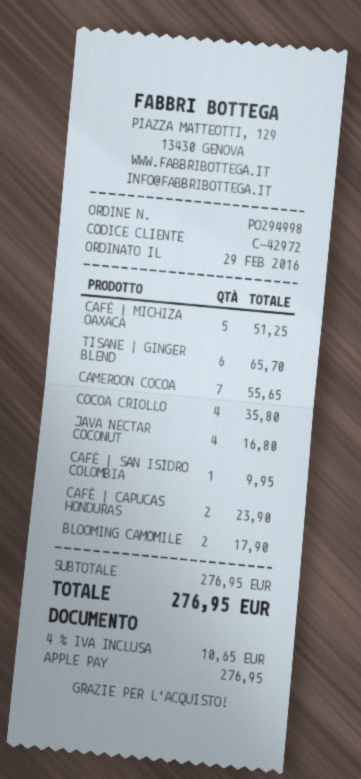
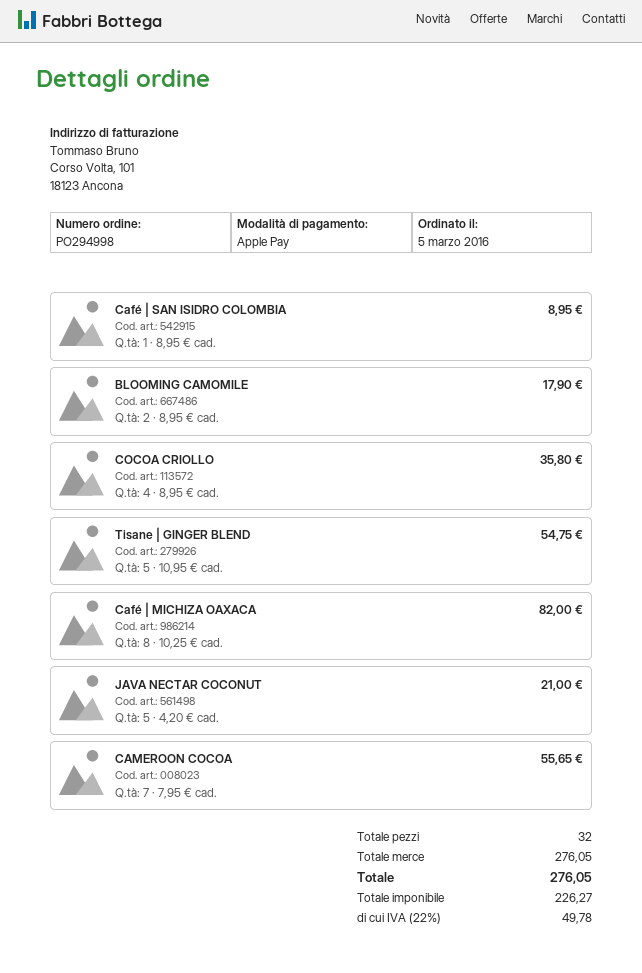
order date: 2016-02-29 -> 2016-03-05
CAFÉ | MICHIZA OAXACA: 5 for 51.25 -> 8 for 82.00
TISANE | GINGER BLEND: 6 for 65.70 -> 5 for 54.75
JAVA NECTAR COCONUT: 4 for 16.80 -> 5 for 21.00
CAFÉ | SAN ISIDRO COLOMBIA: 1 for 9.95 -> 1 for 8.95
CAFÉ | CAPUCAS HONDURAS: 2 for 23.90 -> none
subtotal: 276.95 -> 276.05
tax: 4% = 10.65 -> 22% = 49.78
total: 276.95 -> 276.05

